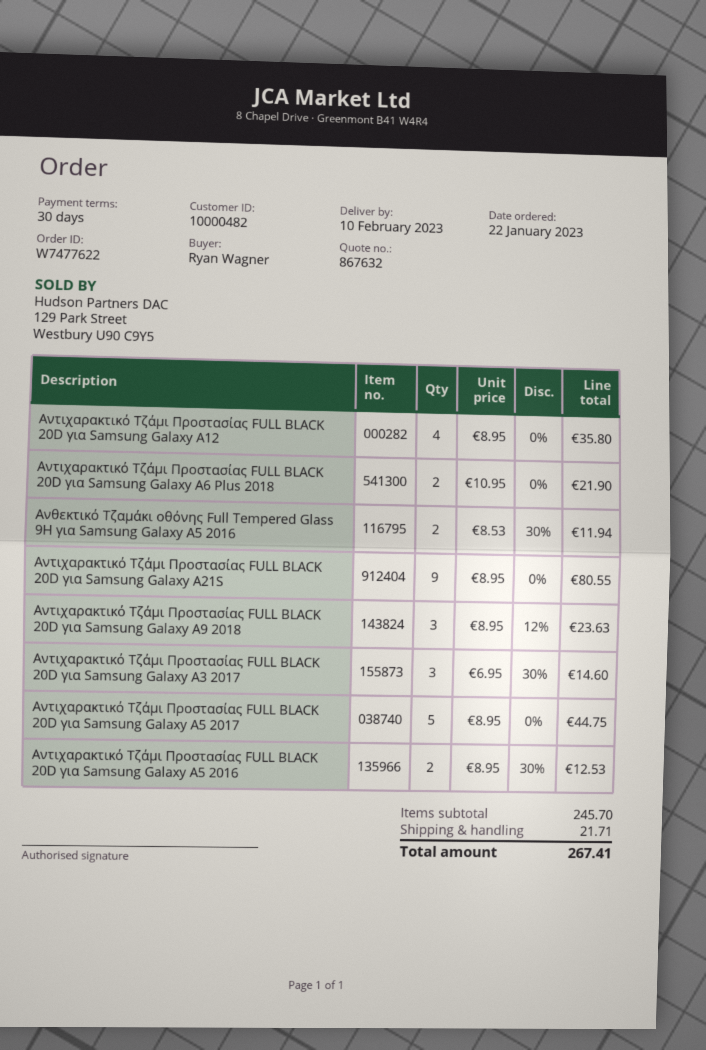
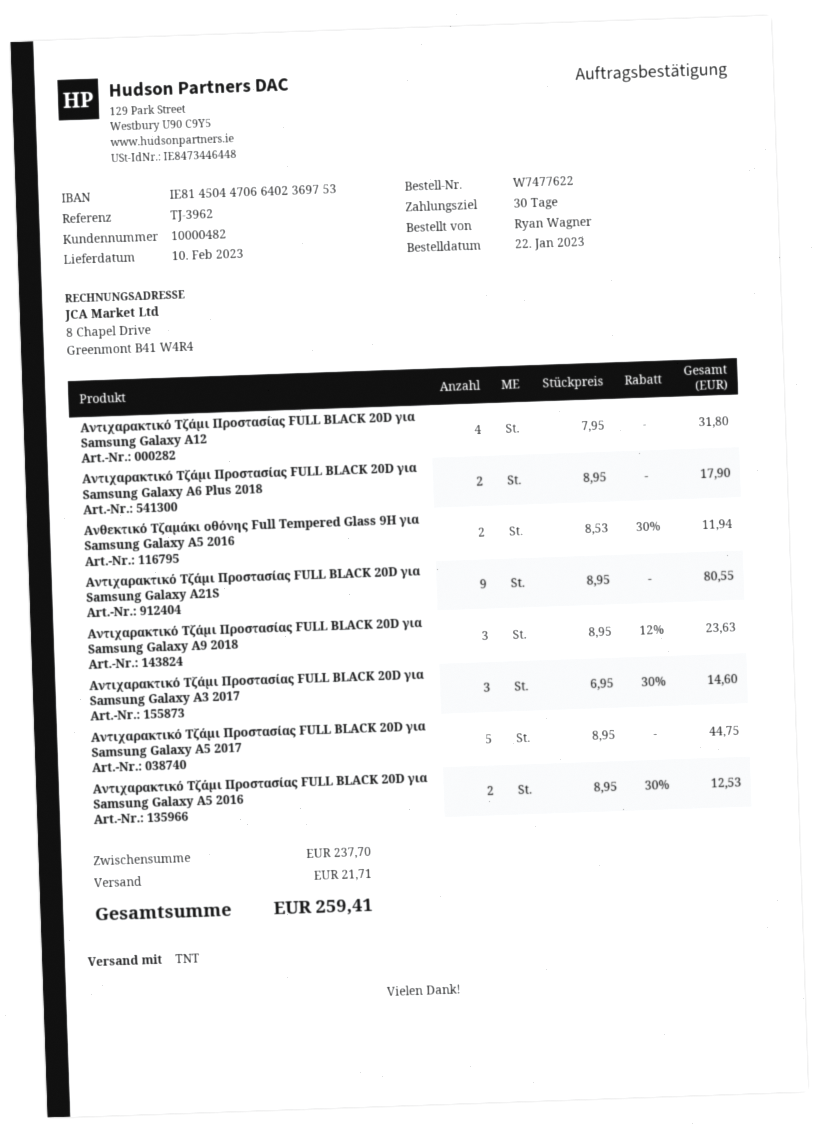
Αντιχαρακτικό Τζάμι Προστασίας FULL BLACK 20D για Samsung Galaxy A12: 4 x 8.95 = 35.80 -> 4 x 7.95 = 31.80
Αντιχαρακτικό Τζάμι Προστασίας FULL BLACK 20D για Samsung Galaxy A6 Plus 2018: 2 x 10.95 = 21.90 -> 2 x 8.95 = 17.90
subtotal: 245.70 -> 237.70
total: 267.41 -> 259.41

